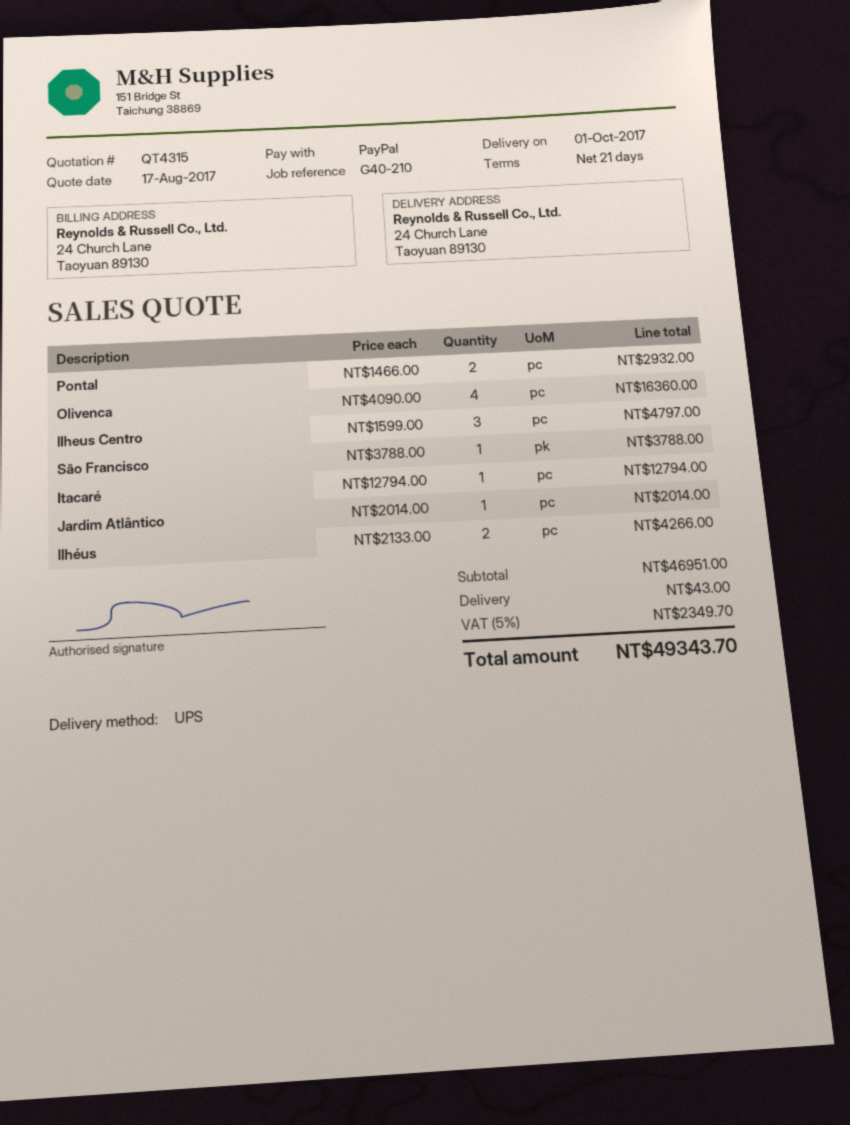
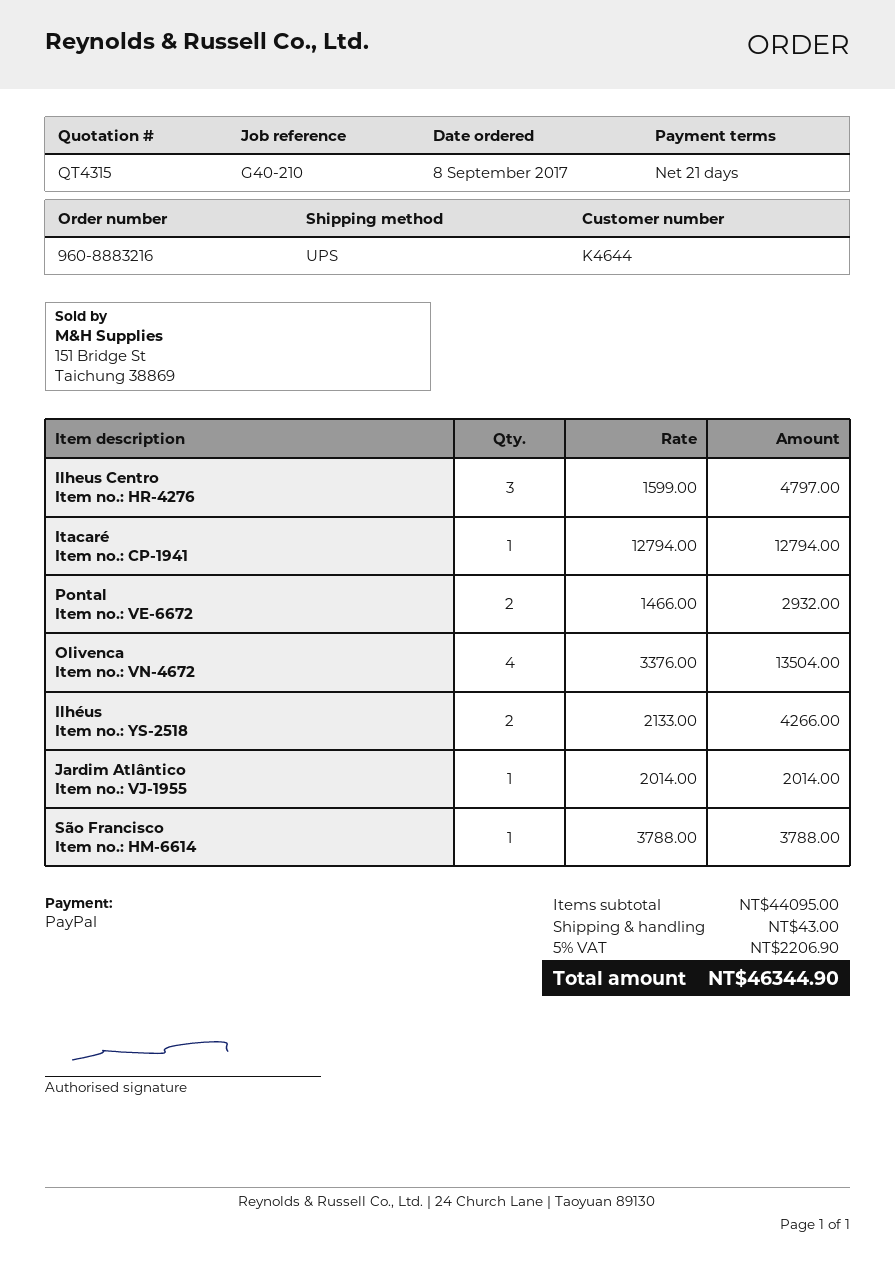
Olivenca: 4 x 4090.00 = 16360.00 -> 4 x 3376.00 = 13504.00
subtotal: 46951.00 -> 44095.00
tax: 5% = 2349.70 -> 5% = 2206.90
total: 49343.70 -> 46344.90

